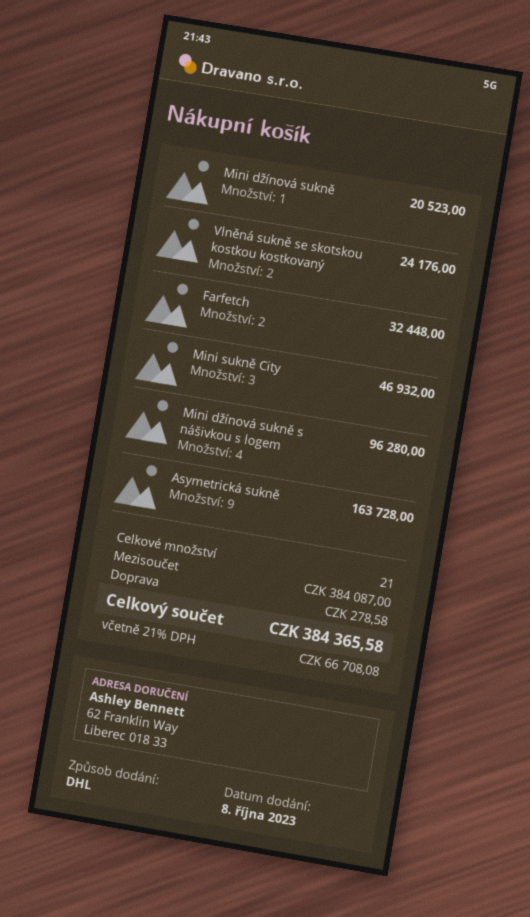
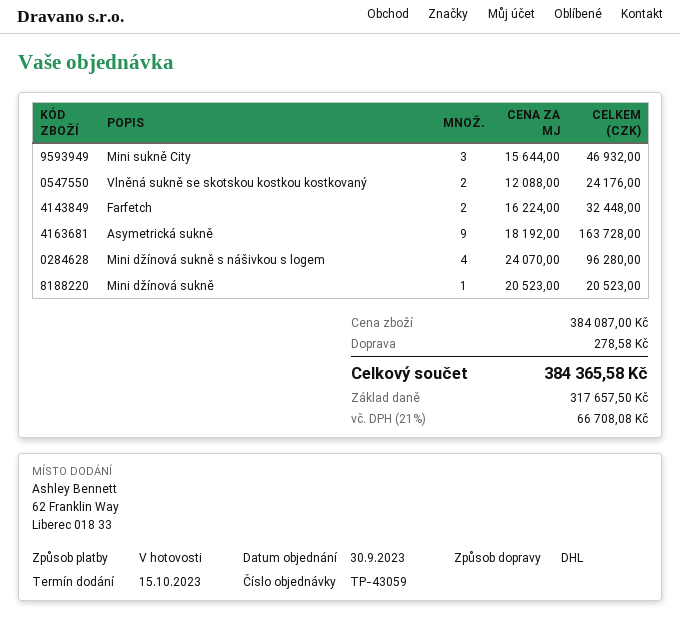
delivery date: 2023-10-08 -> 2023-10-15

